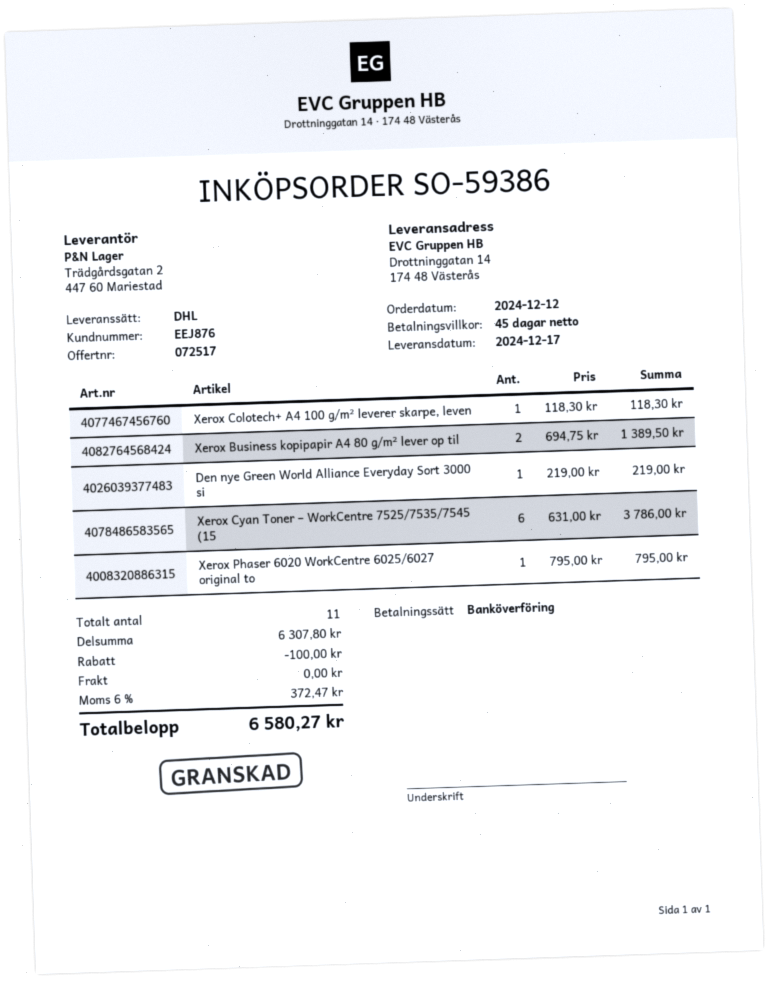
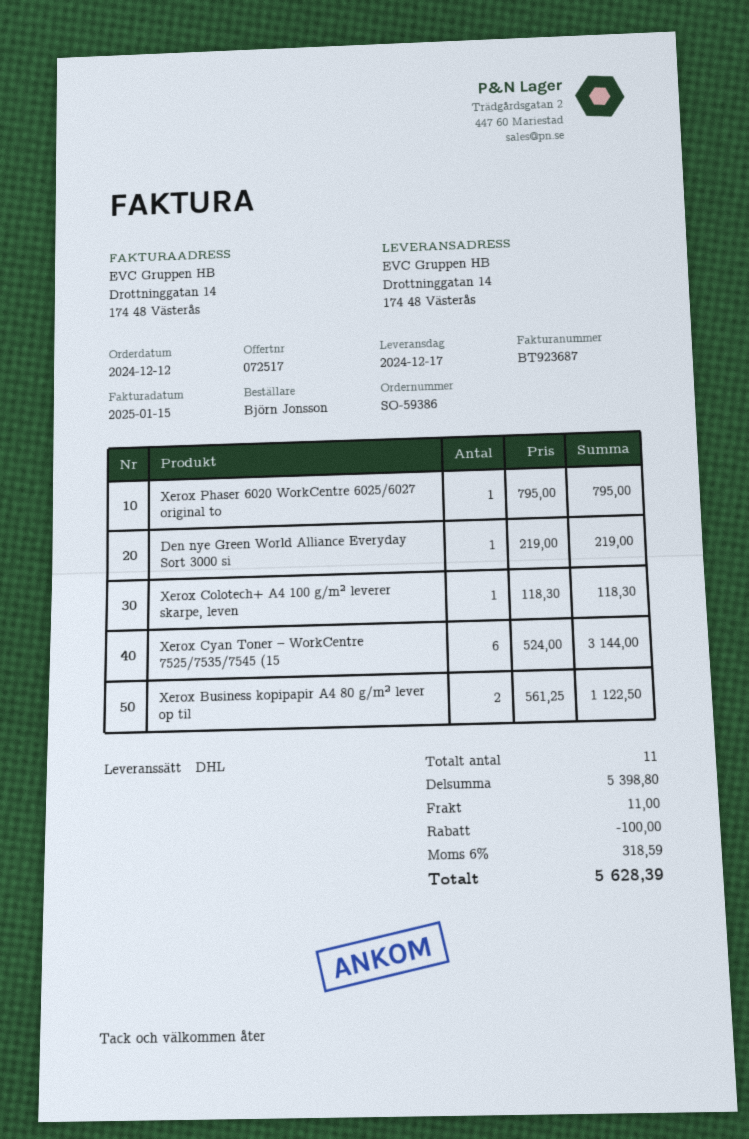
Xerox Business kopipapir A4 80 g/m² lever op til: 2 x 694.75 = 1389.50 -> 2 x 561.25 = 1122.50
Xerox Cyan Toner – WorkCentre 7525/7535/7545 (15: 6 x 631.00 = 3786.00 -> 6 x 524.00 = 3144.00
subtotal: 6307.80 -> 5398.80
shipping: 0.00 -> 11.00
tax: 6% = 372.47 -> 6% = 318.59
total: 6580.27 -> 5628.39

